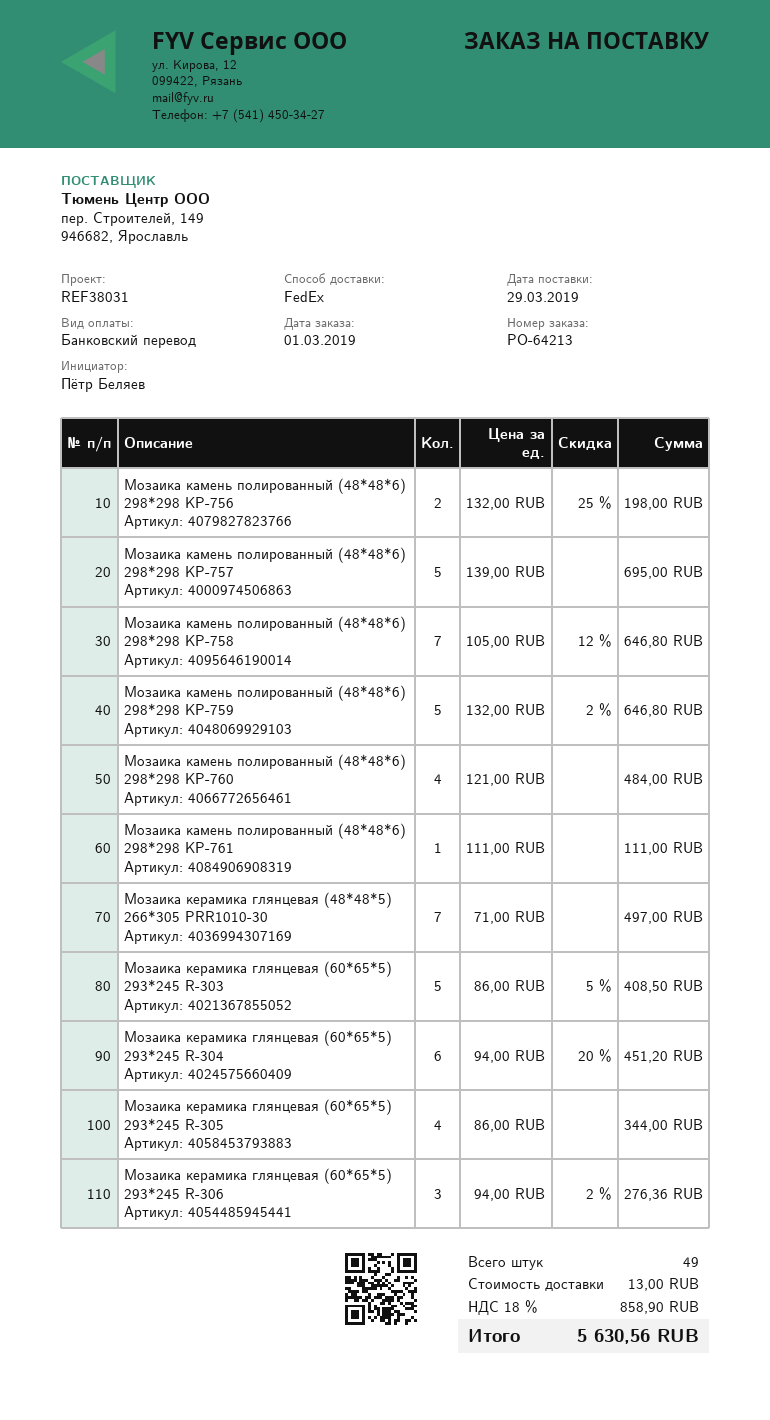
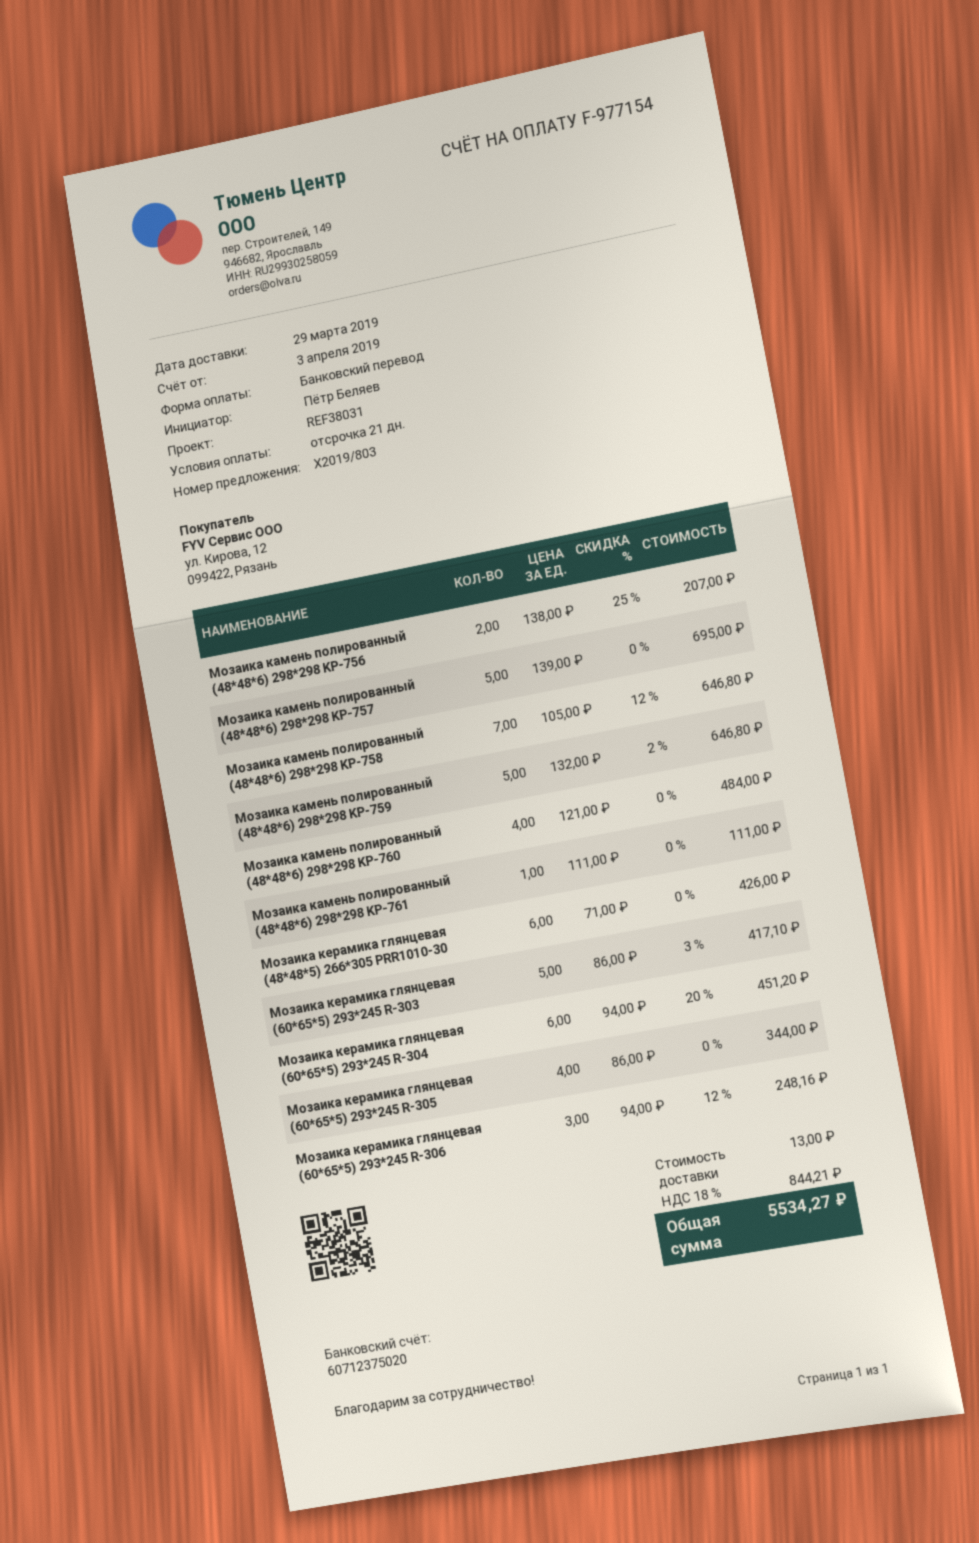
Мозаика камень полированный (48*48*6) 298*298 KP-756: 2 x 132.00 - 25% = 198.00 -> 2 x 138.00 - 25% = 207.00
Мозаика керамика глянцевая (48*48*5) 266*305 PRR1010-30: 7 x 71.00 = 497.00 -> 6 x 71.00 = 426.00
Мозаика керамика глянцевая (60*65*5) 293*245 R-303: 5 x 86.00 - 5% = 408.50 -> 5 x 86.00 - 3% = 417.10
Мозаика керамика глянцевая (60*65*5) 293*245 R-306: 3 x 94.00 - 2% = 276.36 -> 3 x 94.00 - 12% = 248.16
tax: 18% = 858.90 -> 18% = 844.21
total: 5630.56 -> 5534.27

